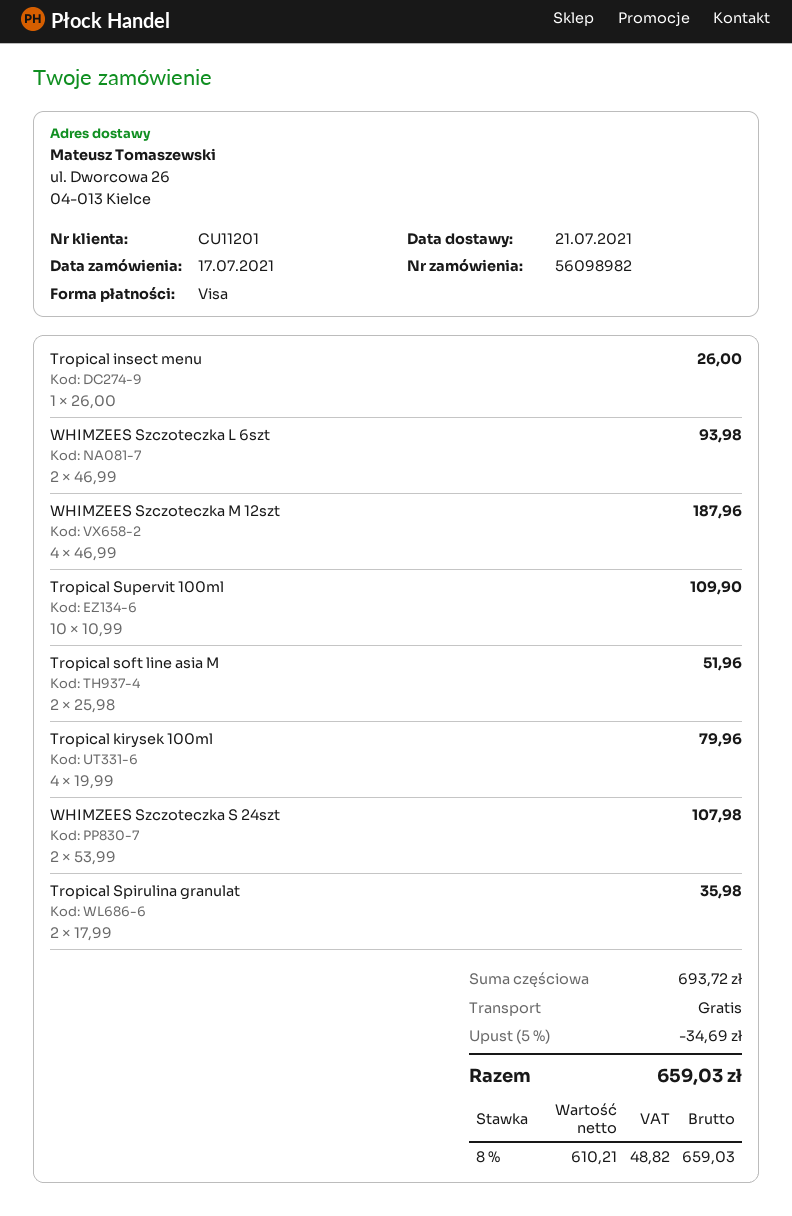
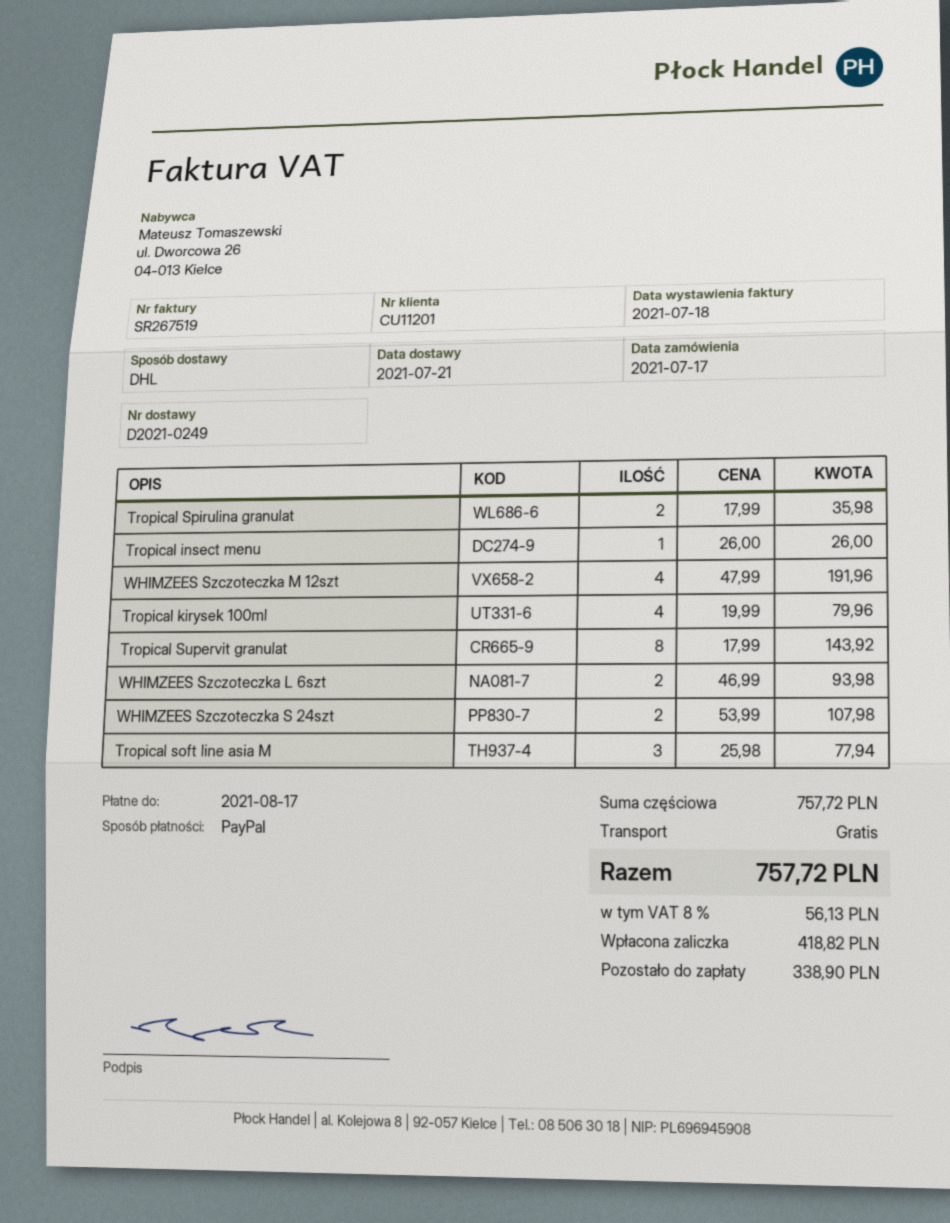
payment method: Visa -> PayPal
WHIMZEES Szczoteczka M 12szt: 4 x 46.99 = 187.96 -> 4 x 47.99 = 191.96
Tropical Supervit 100ml: 10 x 10.99 = 109.90 -> none
Tropical soft line asia M: 2 x 25.98 = 51.96 -> 3 x 25.98 = 77.94
Tropical Supervit granulat: none -> 8 x 17.99 = 143.92
subtotal: 693.72 -> 757.72
discount: 5% = 34.69 -> none
tax: 8% = 48.82 -> 8% = 56.13
total: 659.03 -> 757.72

